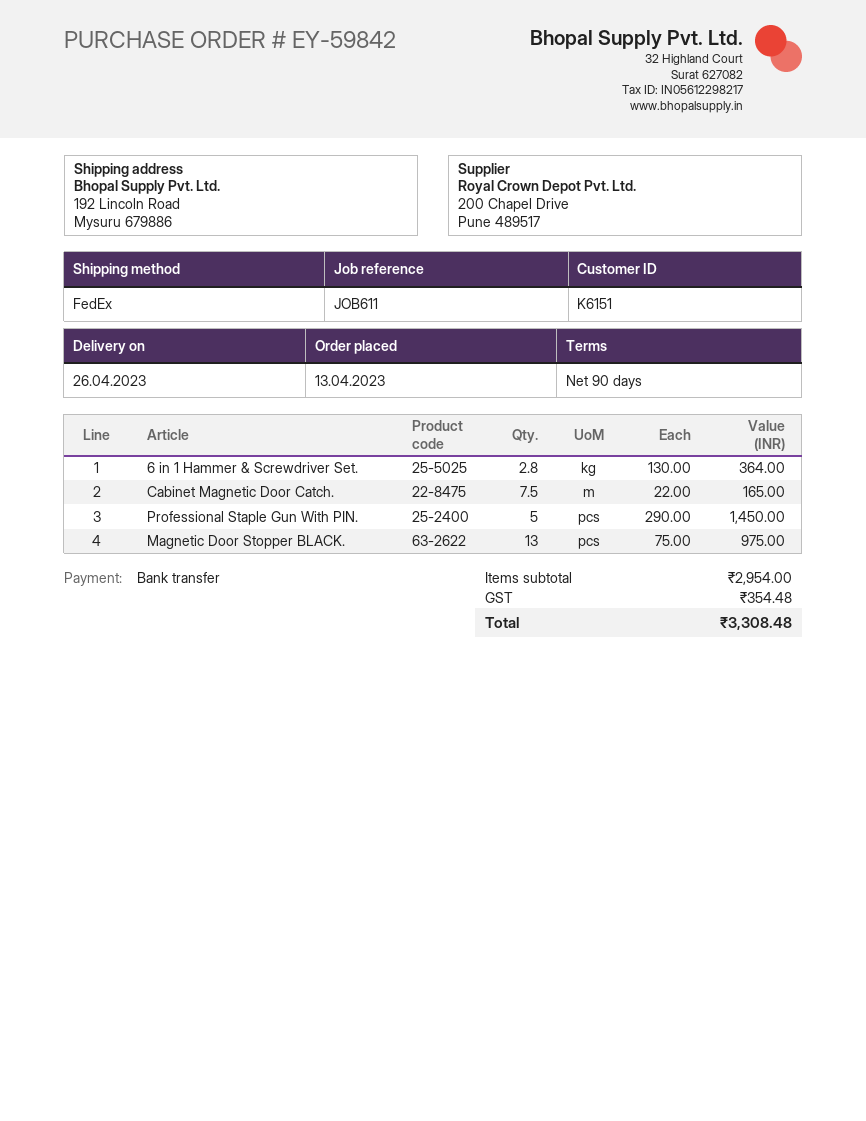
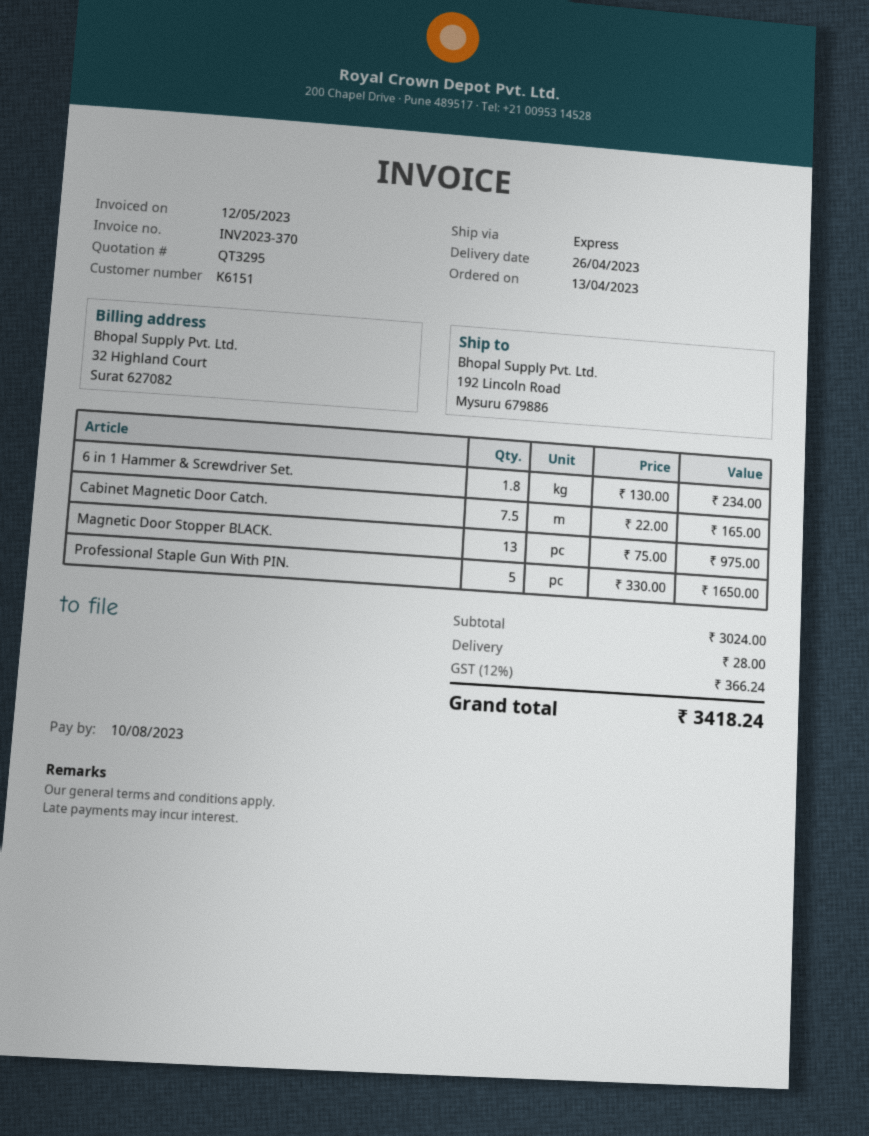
shipping method: FedEx -> express
6 in 1 Hammer & Screwdriver Set.: 2.8 x 130.00 = 364.00 -> 1.8 x 130.00 = 234.00
Professional Staple Gun With PIN.: 5 x 290.00 = 1450.00 -> 5 x 330.00 = 1650.00
subtotal: 2954.00 -> 3024.00
shipping: none -> 28.00
tax: 354.48 -> 366.24
total: 3308.48 -> 3418.24

